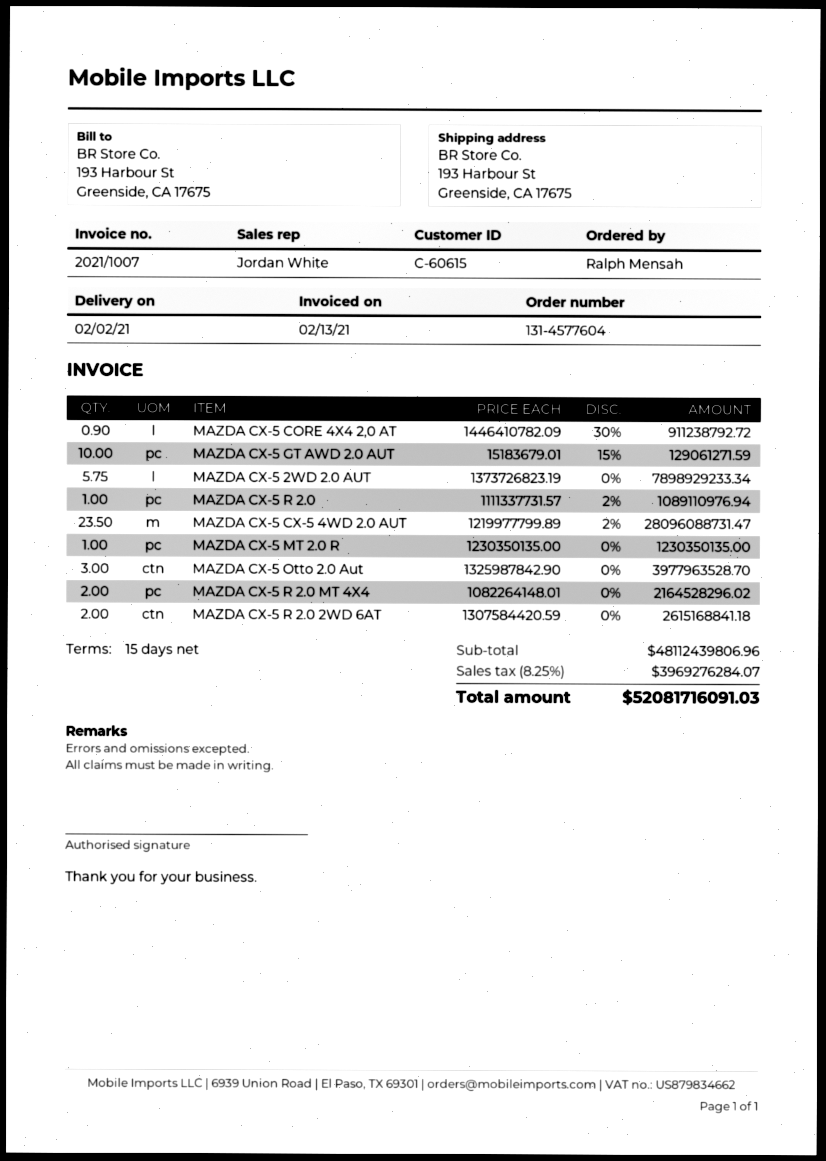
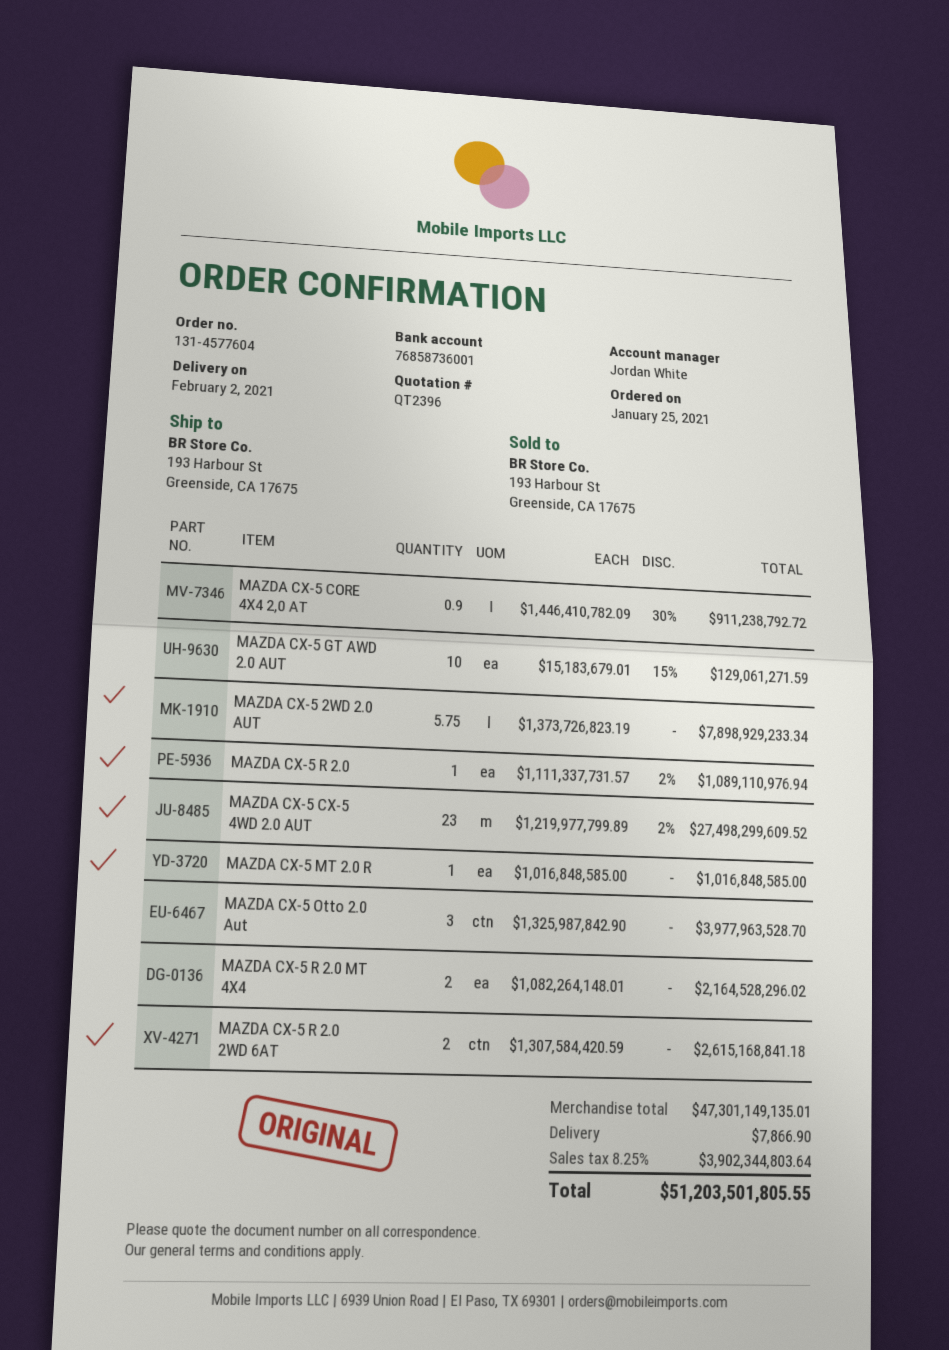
MAZDA CX-5 CX-5 4WD 2.0 AUT: 23.5 x 1219977799.89 - 2% = 28096088731.47 -> 23 x 1219977799.89 - 2% = 27498299609.52
MAZDA CX-5 MT 2.0 R: 1 x 1230350135.00 = 1230350135.00 -> 1 x 1016848585.00 = 1016848585.00
subtotal: 48112439806.96 -> 47301149135.01
shipping: none -> 7866.90
tax: 8.25% = 3969276284.07 -> 8.25% = 3902344803.64
total: 52081716091.03 -> 51203501805.55

